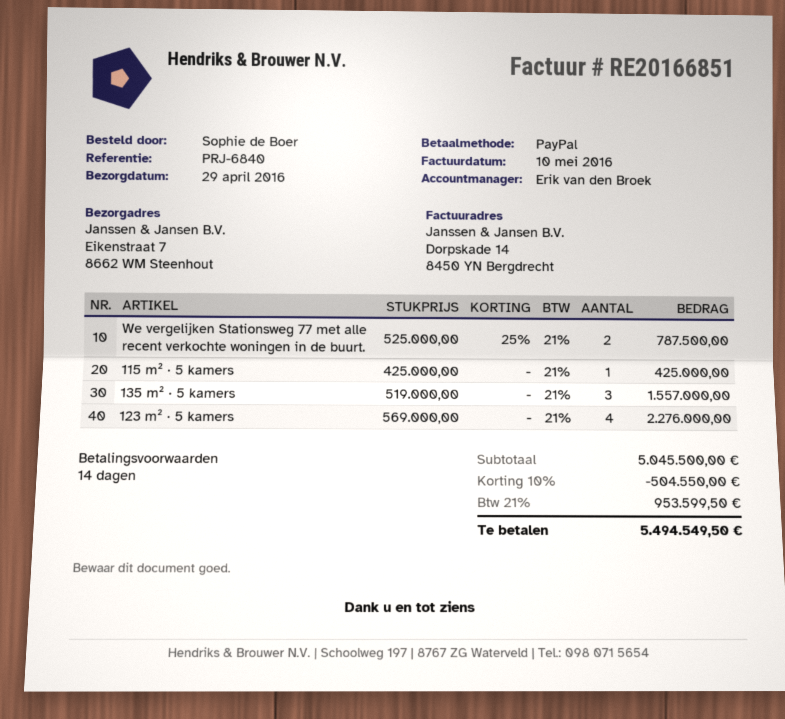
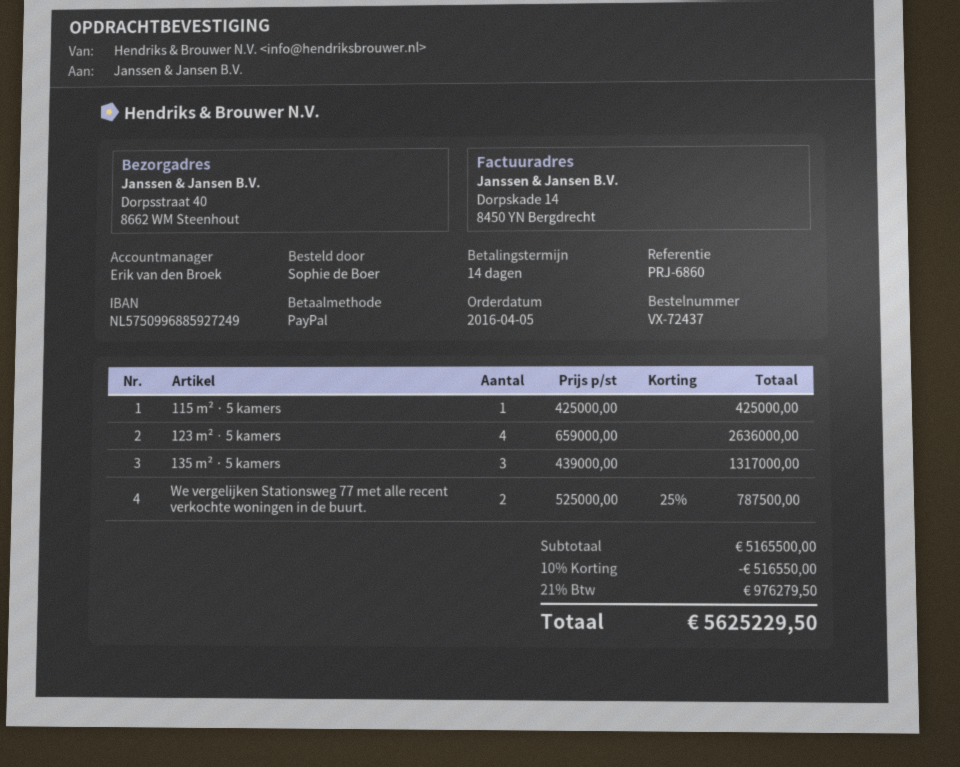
reference: PRJ-6840 -> PRJ-6860
ship to: Eikenstraat 7, 8662 WM Steenhout -> Dorpsstraat 40, 8662 WM Steenhout
135 m² · 5 kamers: 3 x 519000.00 = 1557000.00 -> 3 x 439000.00 = 1317000.00
123 m² · 5 kamers: 4 x 569000.00 = 2276000.00 -> 4 x 659000.00 = 2636000.00
subtotal: 5045500.00 -> 5165500.00
discount: 10% = 504550.00 -> 10% = 516550.00
tax: 21% = 953599.50 -> 21% = 976279.50
total: 5494549.50 -> 5625229.50

